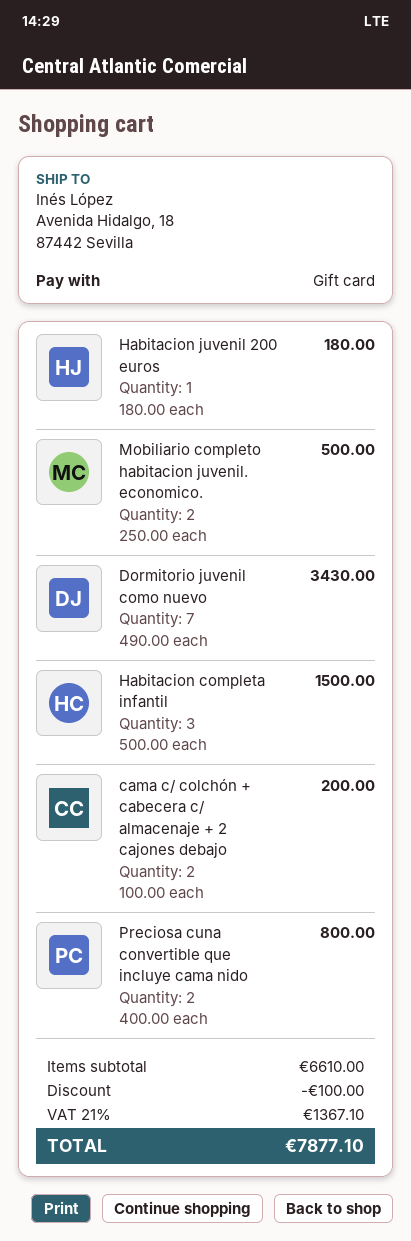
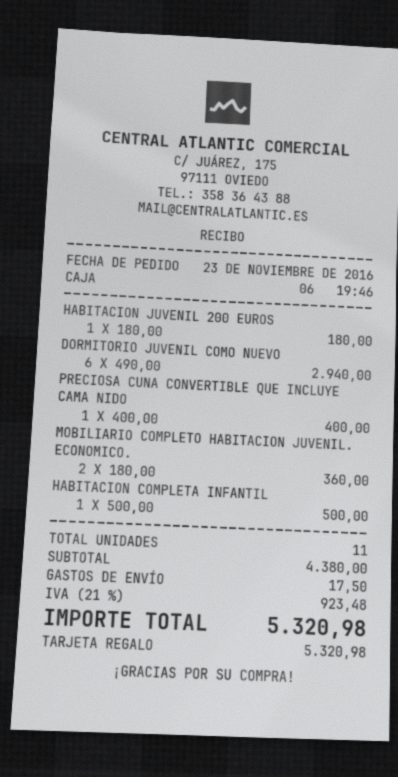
Mobiliario completo habitacion juvenil. economico.: 2 x 250.00 = 500.00 -> 2 x 180.00 = 360.00
Dormitorio juvenil como nuevo: 7 x 490.00 = 3430.00 -> 6 x 490.00 = 2940.00
Habitacion completa infantil: 3 x 500.00 = 1500.00 -> 1 x 500.00 = 500.00
cama c/ colchón + cabecera c/ almacenaje + 2 cajones debajo: 2 x 100.00 = 200.00 -> none
Preciosa cuna convertible que incluye cama nido: 2 x 400.00 = 800.00 -> 1 x 400.00 = 400.00
subtotal: 6610.00 -> 4380.00
discount: 100.00 -> none
shipping: none -> 17.50
tax: 21% = 1367.10 -> 21% = 923.48
total: 7877.10 -> 5320.98

